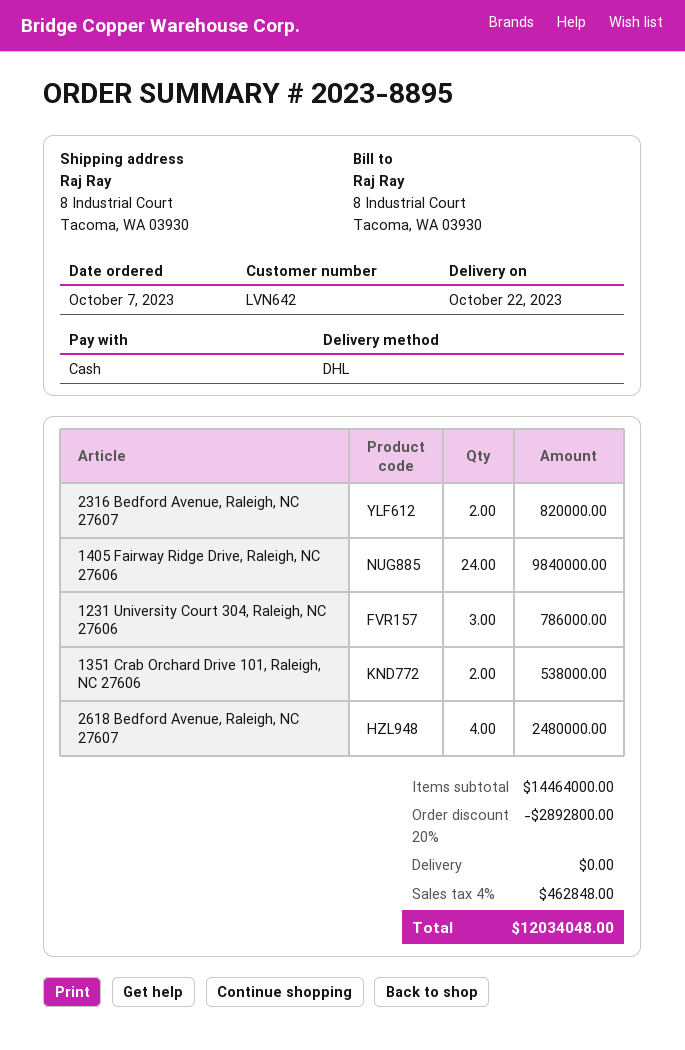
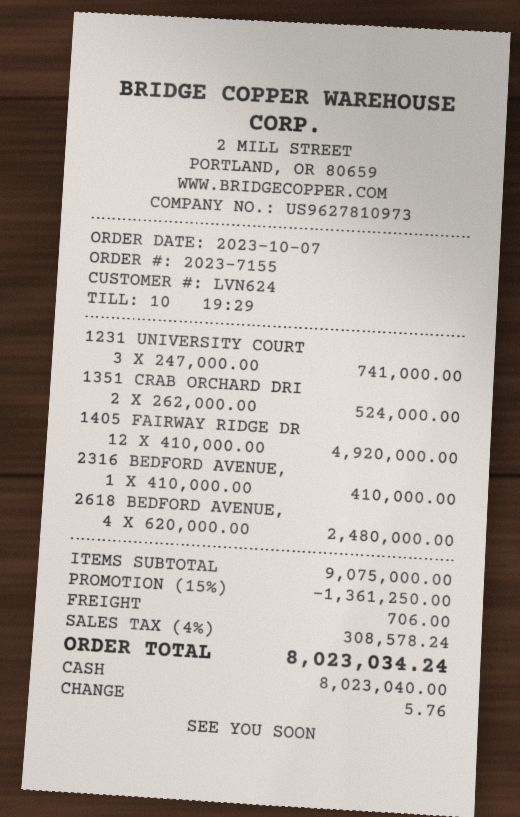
order number: 2023-8895 -> 2023-7155
customer number: LVN642 -> LVN624
2316 Bedford Avenue, Raleigh, NC 27607: 2 for 820000.00 -> 1 for 410000.00
1405 Fairway Ridge Drive, Raleigh, NC 27606: 24 for 9840000.00 -> 12 for 4920000.00
1231 University Court 304, Raleigh, NC 27606: 3 for 786000.00 -> 3 for 741000.00
1351 Crab Orchard Drive 101, Raleigh, NC 27606: 2 for 538000.00 -> 2 for 524000.00
subtotal: 14464000.00 -> 9075000.00
discount: 20% = 2892800.00 -> 15% = 1361250.00
shipping: 0.00 -> 706.00
tax: 4% = 462848.00 -> 4% = 308578.24
total: 12034048.00 -> 8023034.24

